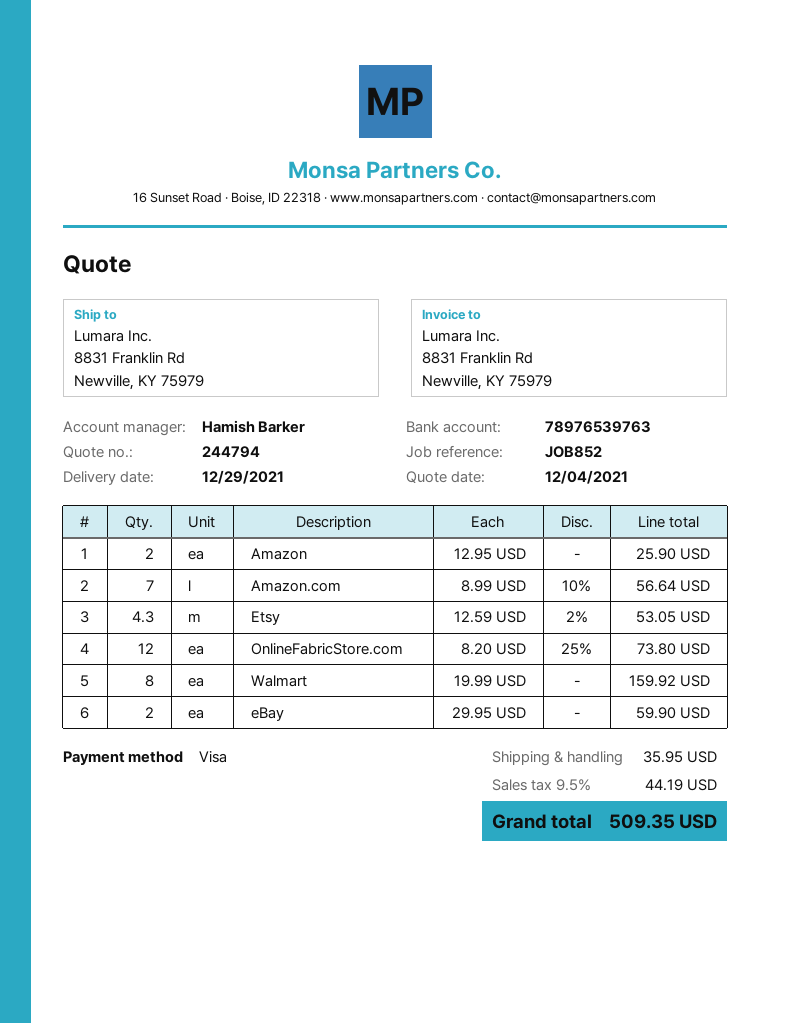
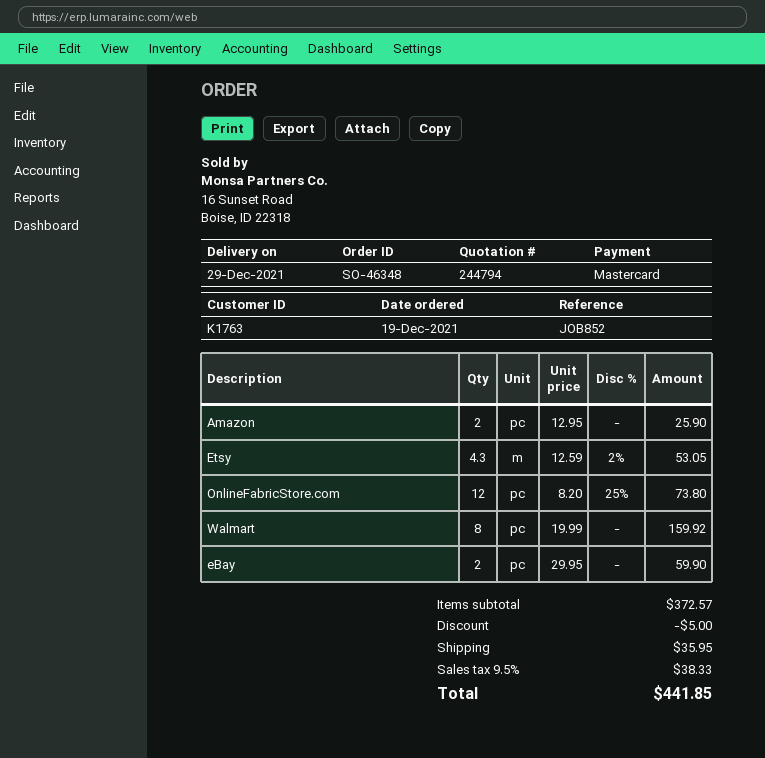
payment method: Visa -> Mastercard
Amazon.com: 7 x 8.99 - 10% = 56.64 -> none
discount: none -> 5.00
tax: 9.5% = 44.19 -> 9.5% = 38.33
total: 509.35 -> 441.85

